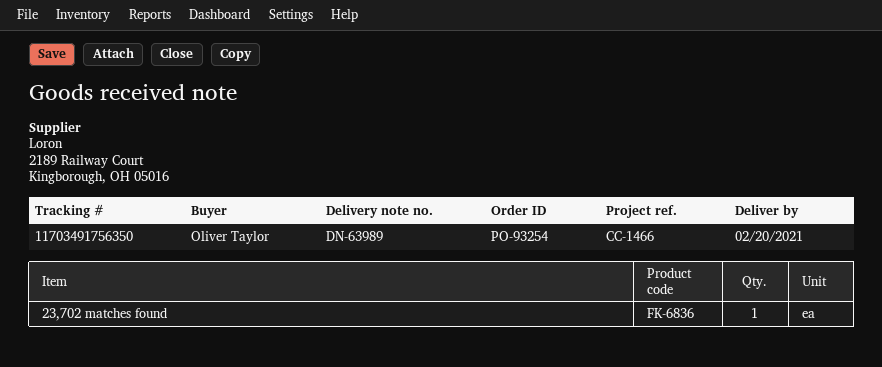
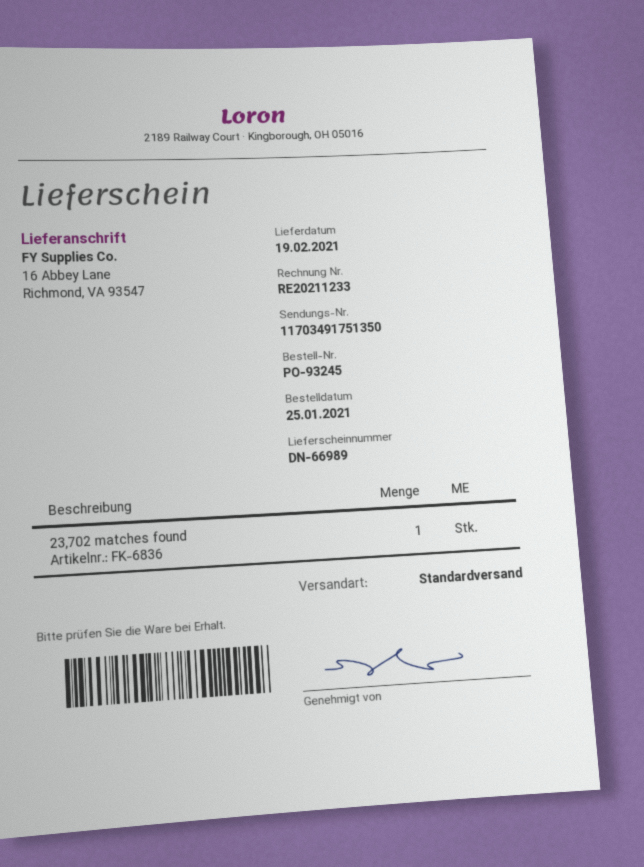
order number: PO-93254 -> PO-93245
delivery note number: DN-63989 -> DN-66989
delivery date: 2021-02-20 -> 2021-02-19
tracking number: 11703491756350 -> 11703491751350

